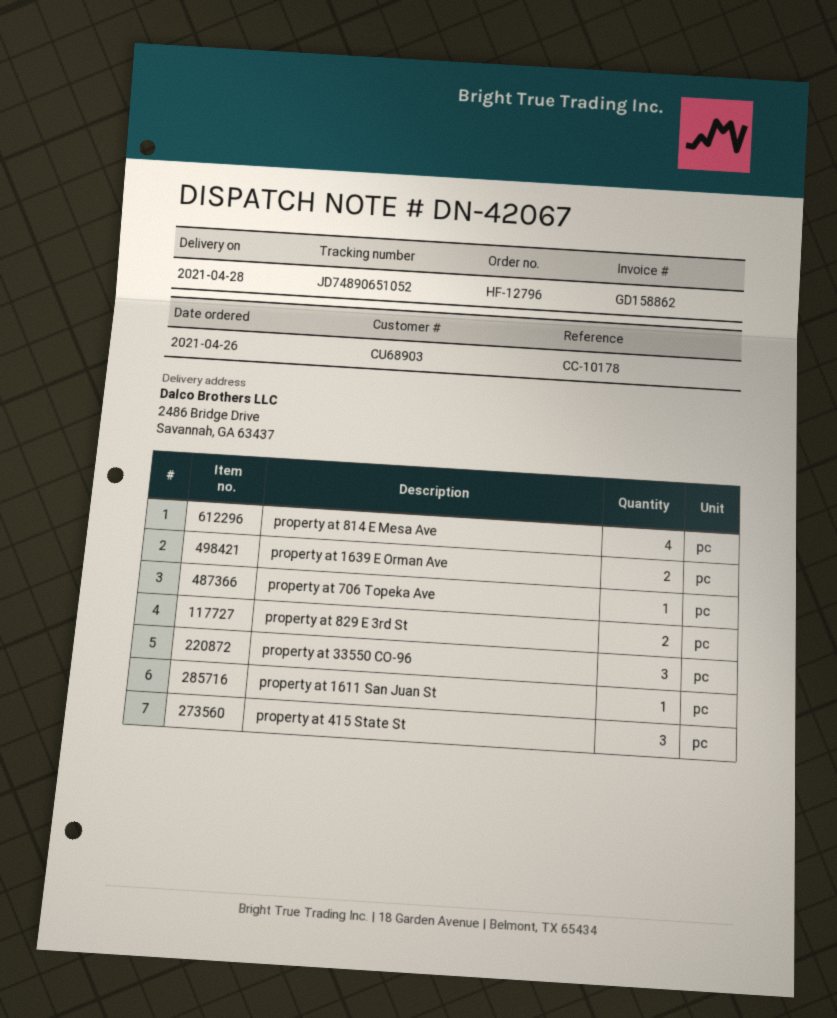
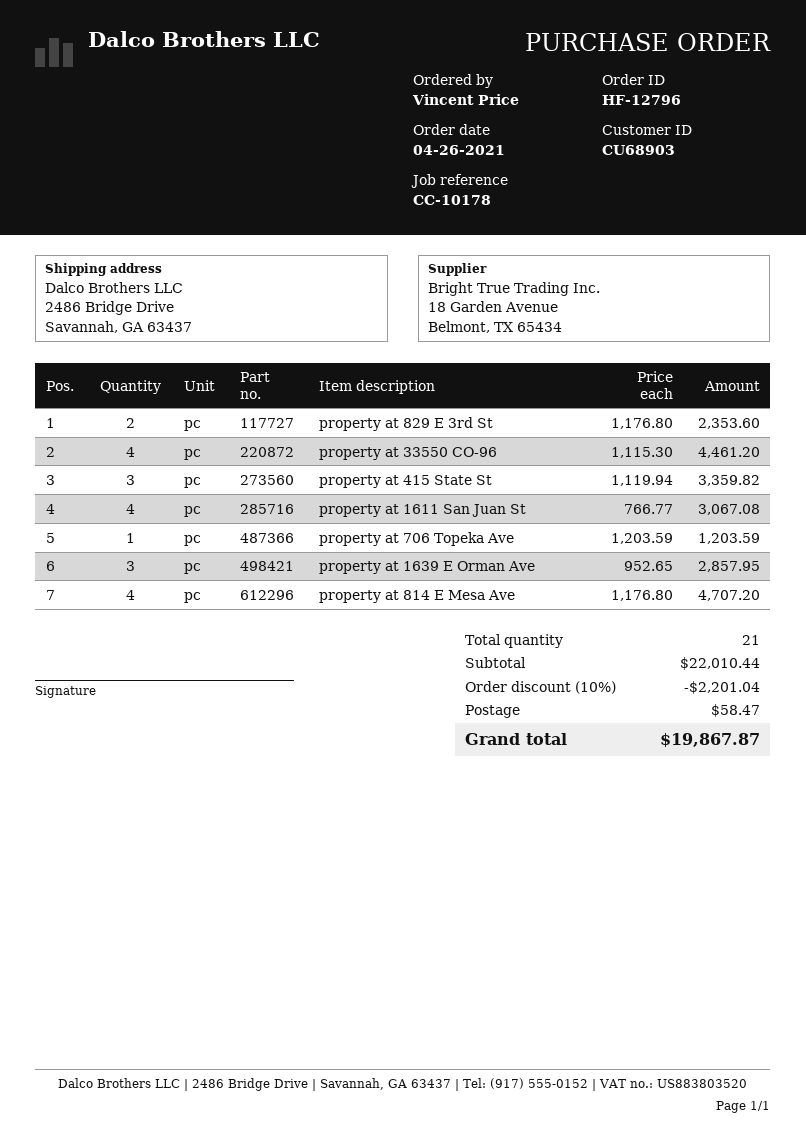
property at 1639 E Orman Ave: 2 -> 3
property at 33550 CO-96: 3 -> 4
property at 1611 San Juan St: 1 -> 4

